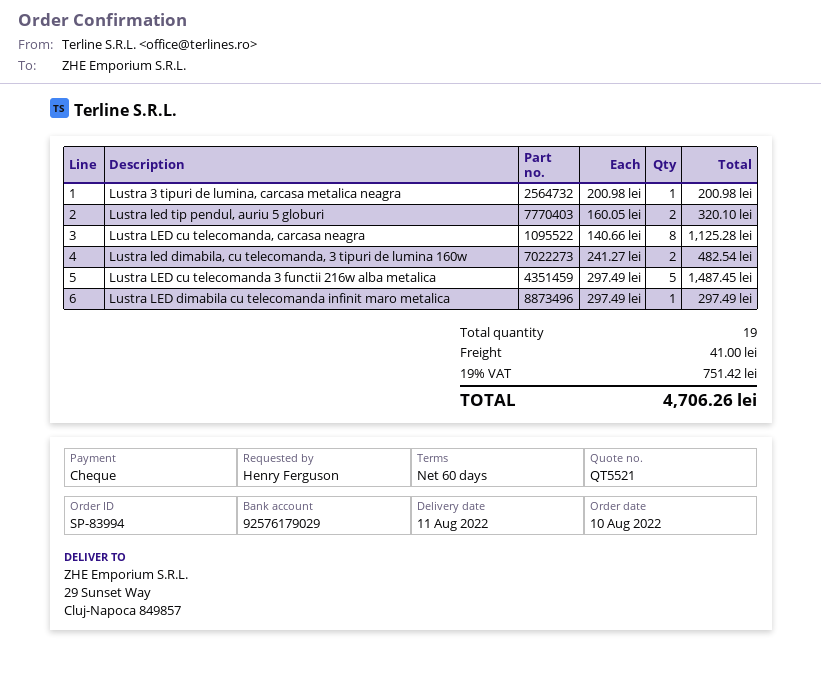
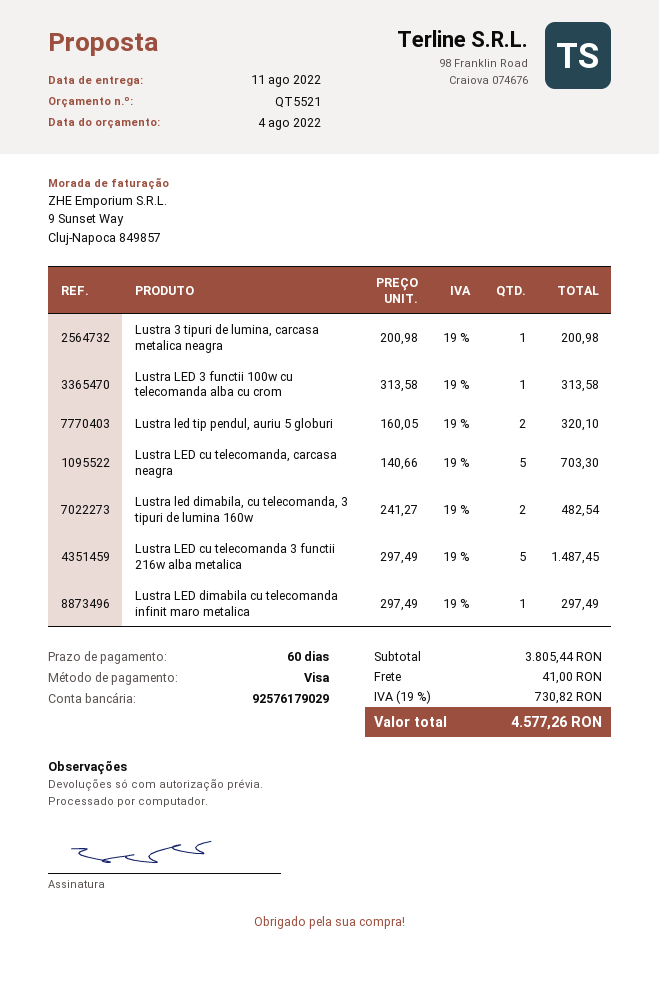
payment method: cheque -> Visa
Lustra LED cu telecomanda, carcasa neagra: 8 x 140.66 = 1125.28 -> 5 x 140.66 = 703.30
Lustra LED 3 functii 100w cu telecomanda alba cu crom: none -> 1 x 313.58 = 313.58
tax: 19% = 751.42 -> 19% = 730.82
total: 4706.26 -> 4577.26

